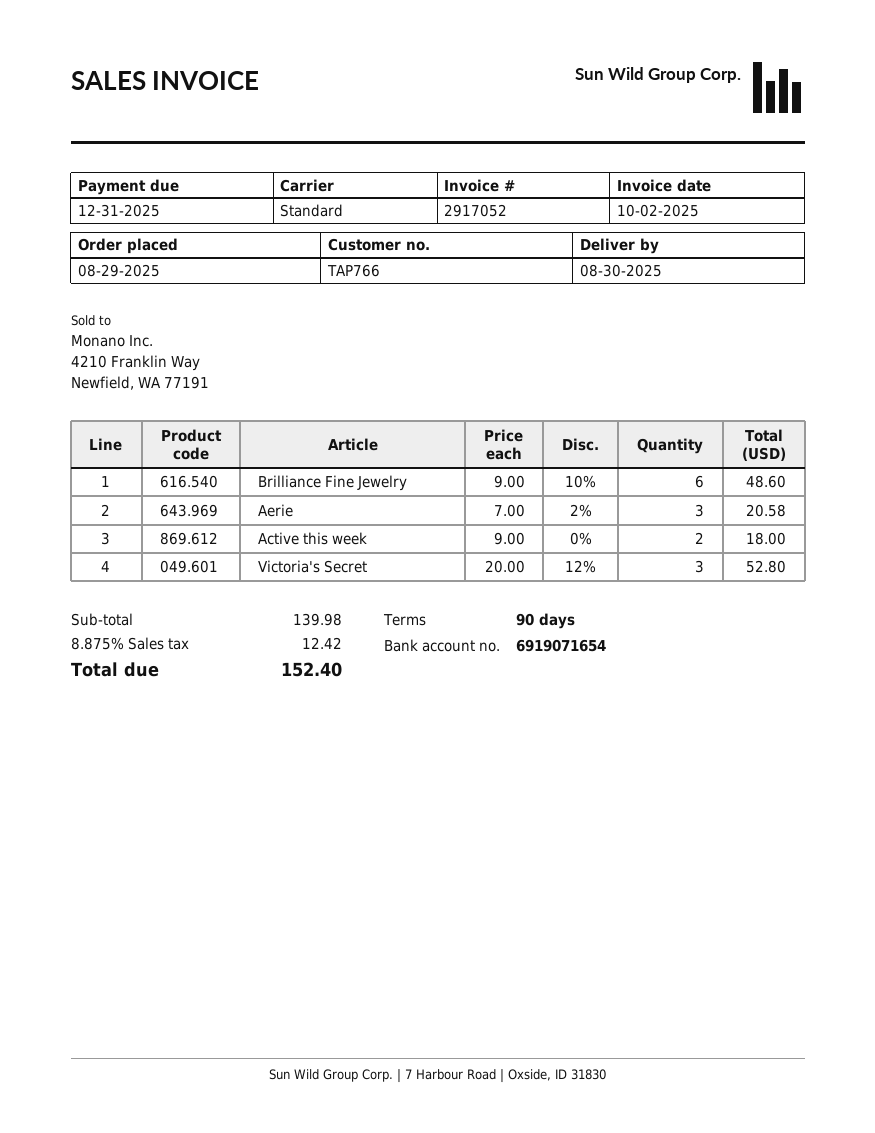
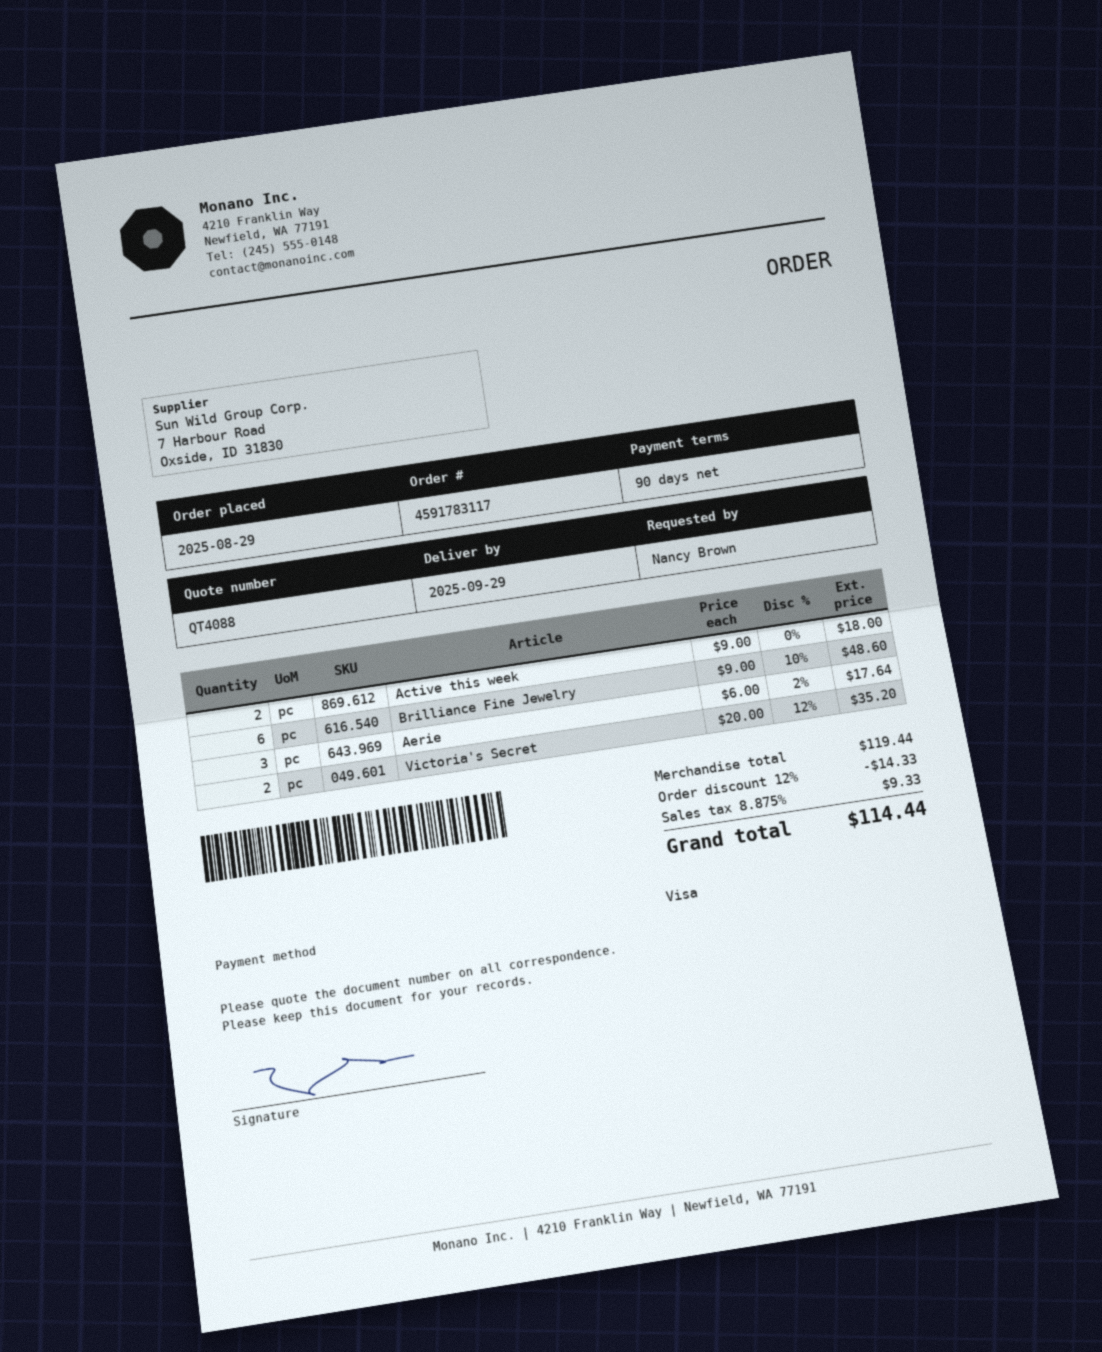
delivery date: 2025-08-30 -> 2025-09-29
Aerie: 3 x 7.00 - 2% = 20.58 -> 3 x 6.00 - 2% = 17.64
Victoria's Secret: 3 x 20.00 - 12% = 52.80 -> 2 x 20.00 - 12% = 35.20
subtotal: 139.98 -> 119.44
discount: none -> 12% = 14.33
tax: 8.875% = 12.42 -> 8.875% = 9.33
total: 152.40 -> 114.44

